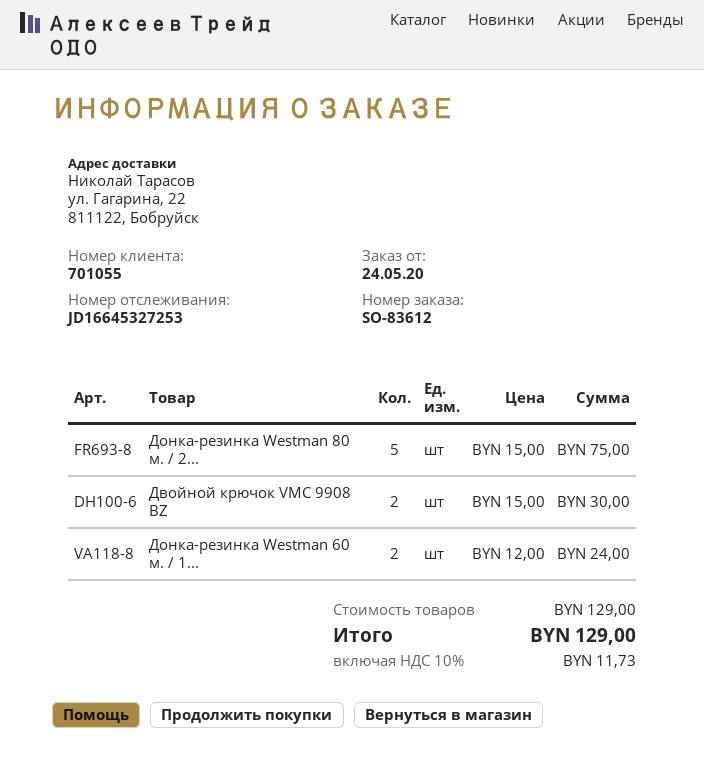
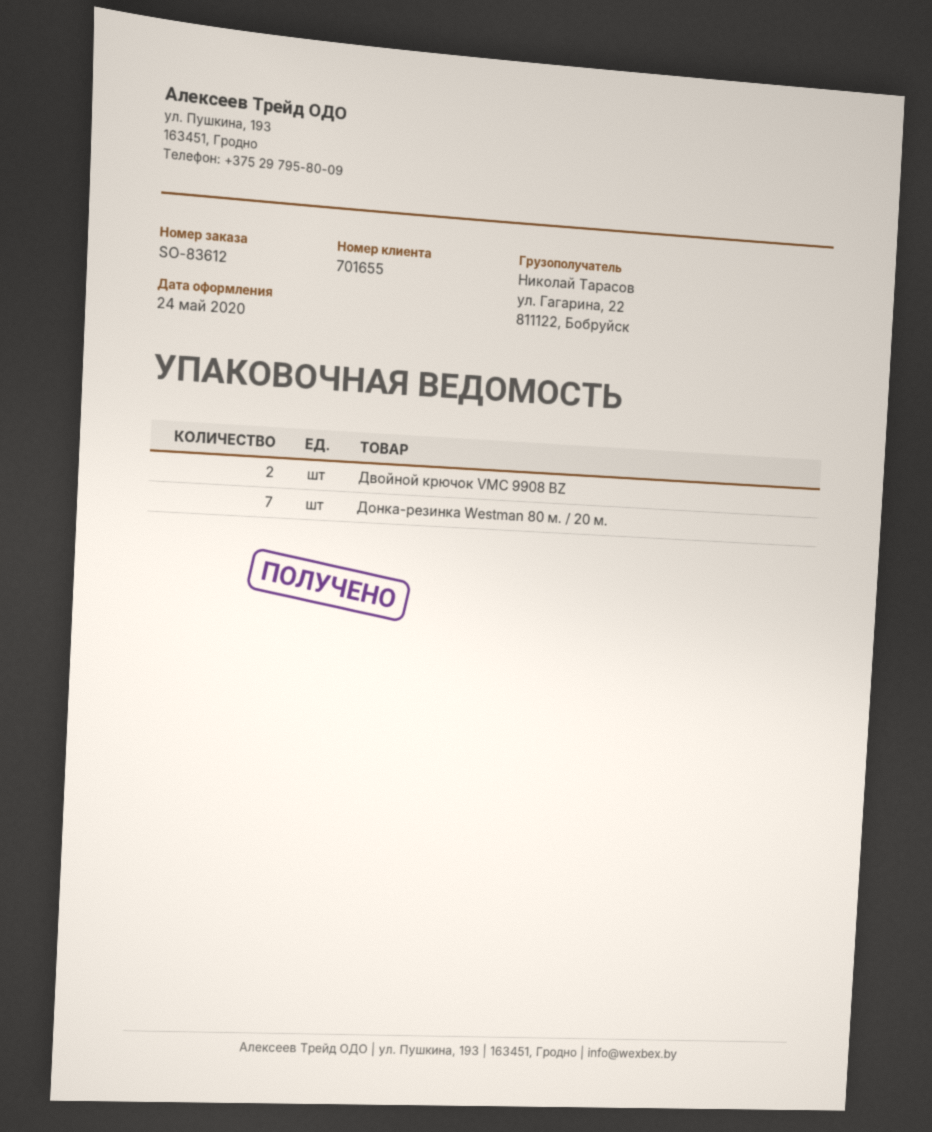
customer number: 701055 -> 701655
Донка-резинка Westman 80 м. / 2...: 5 -> 7
Донка-резинка Westman 60 м. / 1...: 2 -> none

